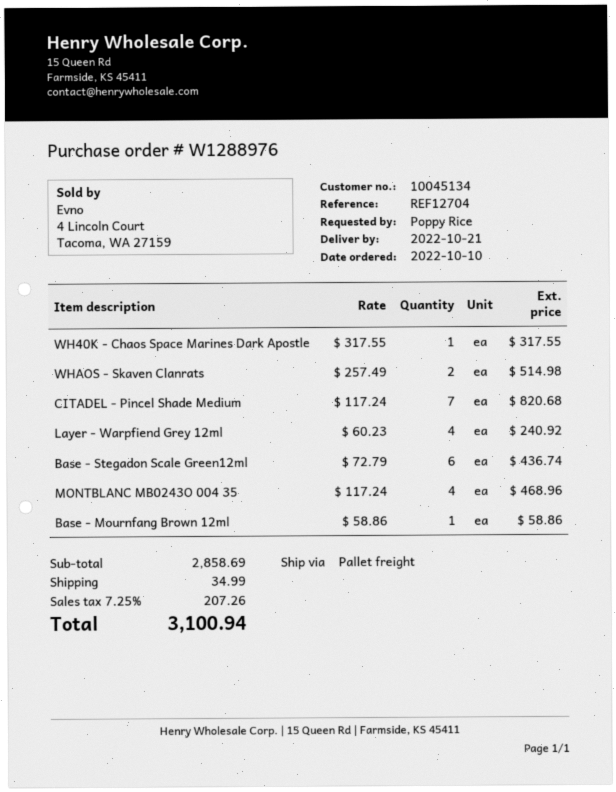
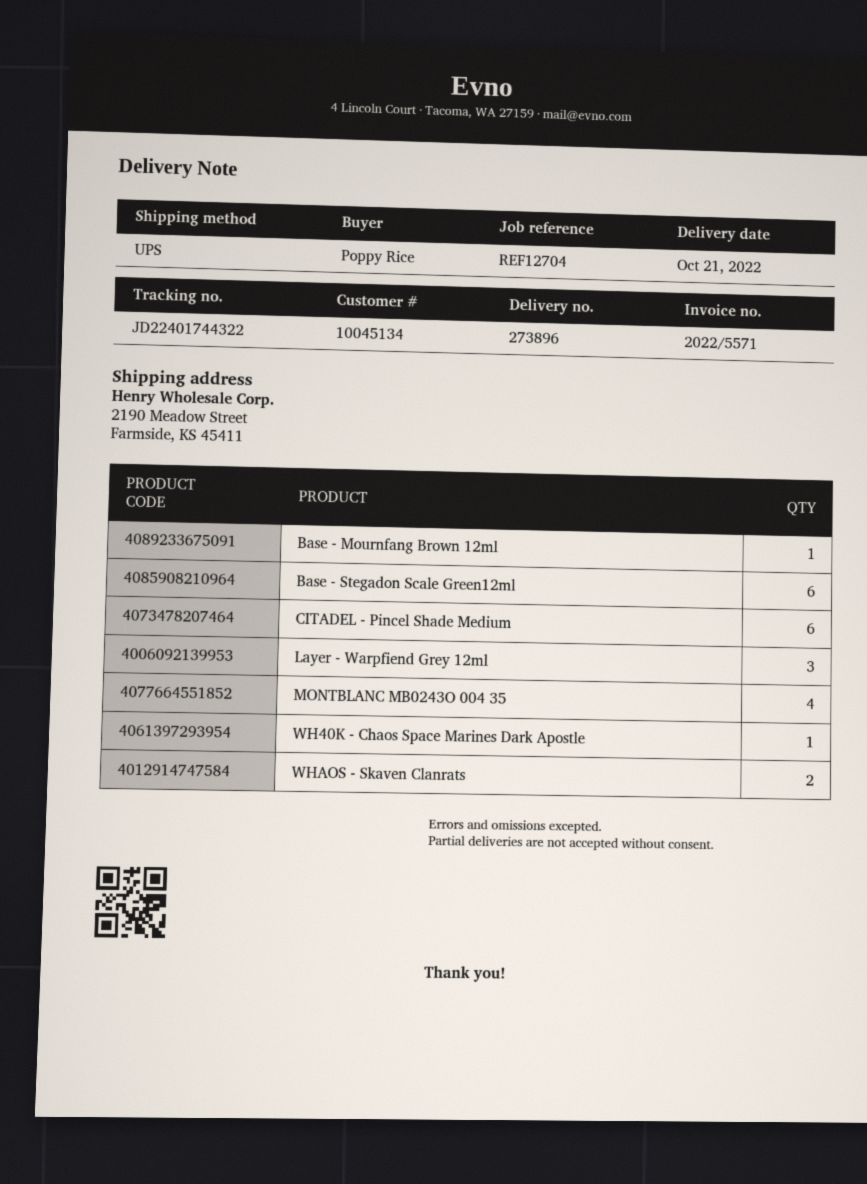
shipping method: pallet freight -> UPS
CITADEL - Pincel Shade Medium: 7 -> 6
Layer - Warpfiend Grey 12ml: 4 -> 3

